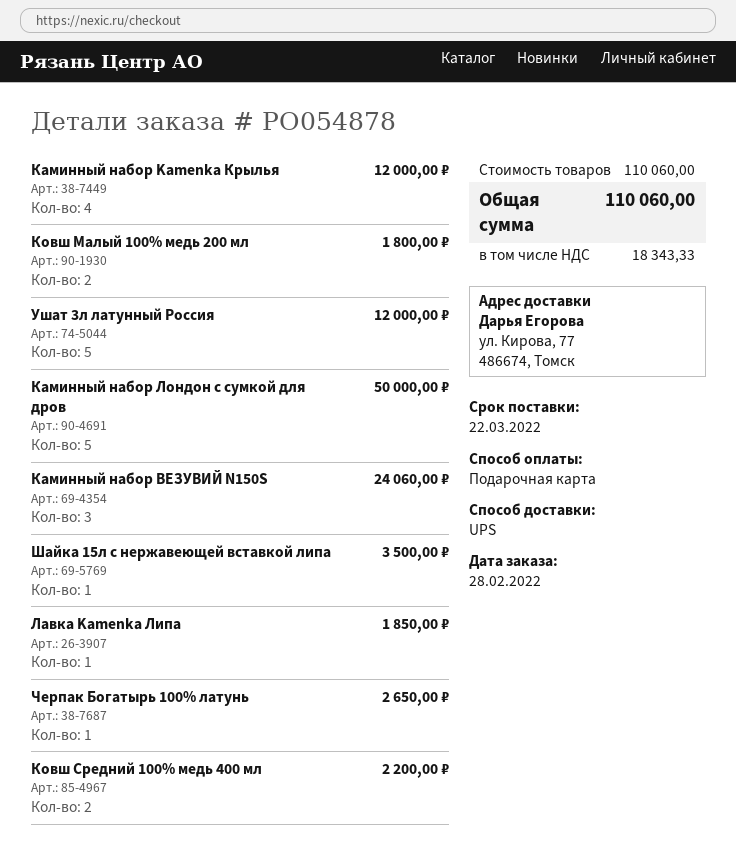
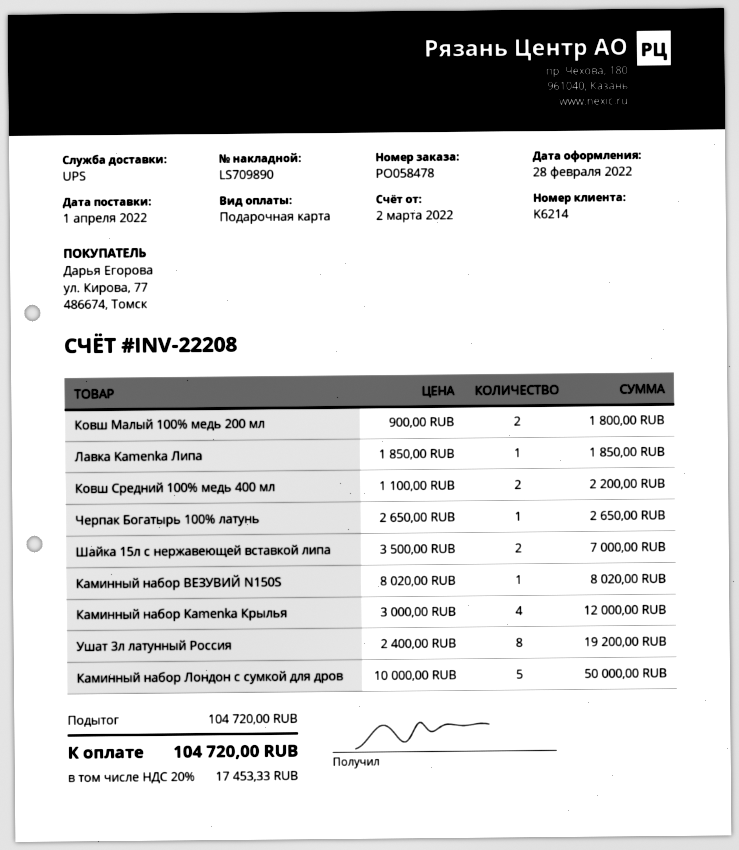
order number: PO054878 -> PO058478
delivery date: 2022-03-22 -> 2022-04-01
Ушат 3л латунный Россия: 5 for 12000.00 -> 8 for 19200.00
Каминный набор ВЕЗУВИЙ N150S: 3 for 24060.00 -> 1 for 8020.00
Шайка 15л с нержавеющей вставкой липа: 1 for 3500.00 -> 2 for 7000.00
subtotal: 110060.00 -> 104720.00
tax: 18343.33 -> 17453.33
total: 110060.00 -> 104720.00

